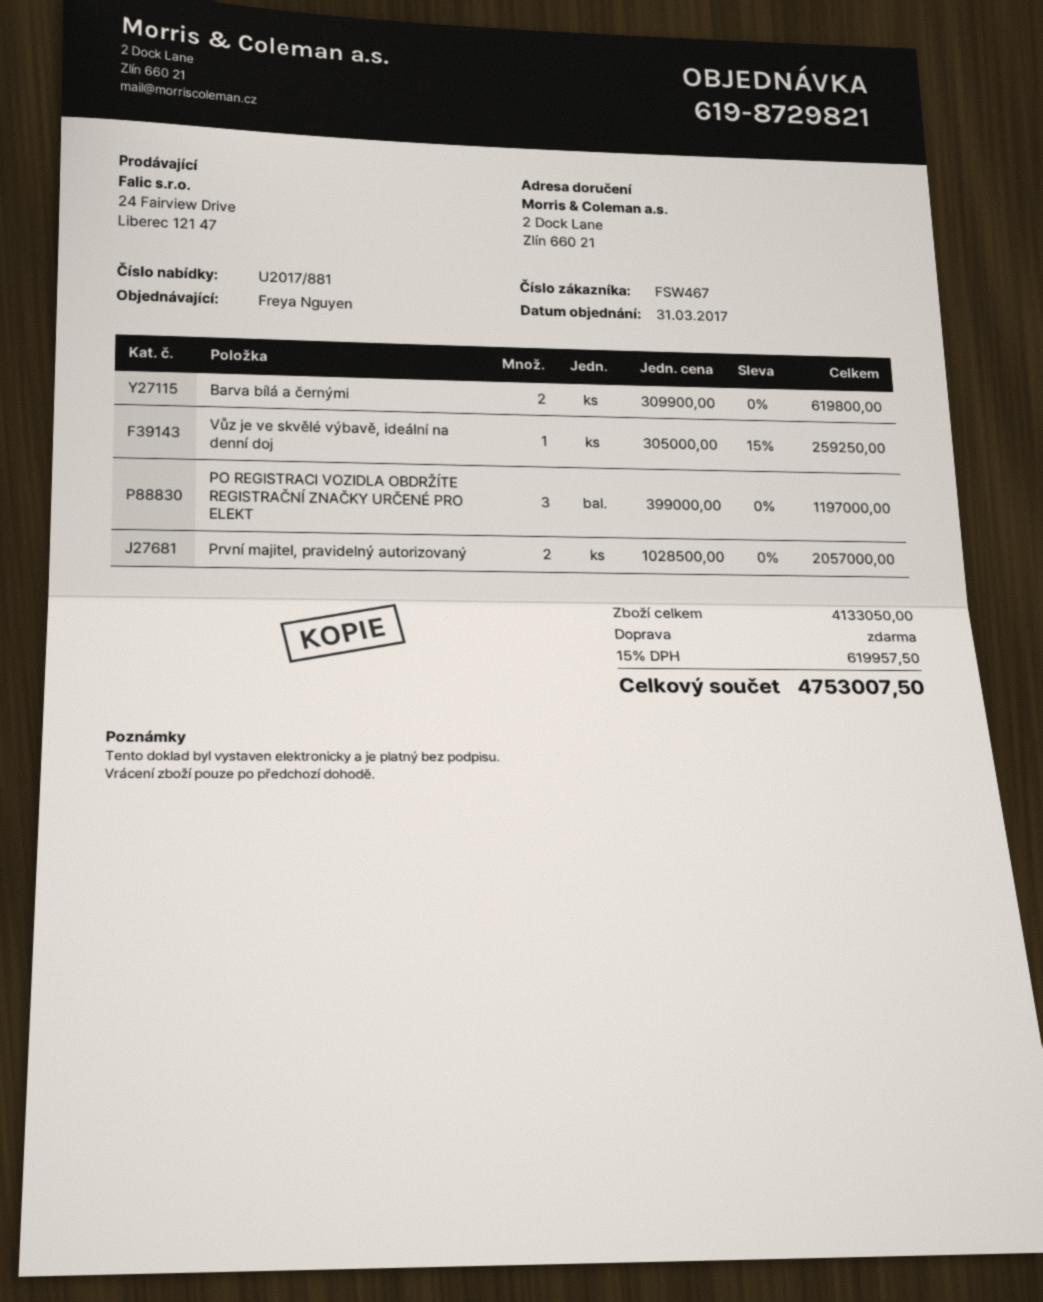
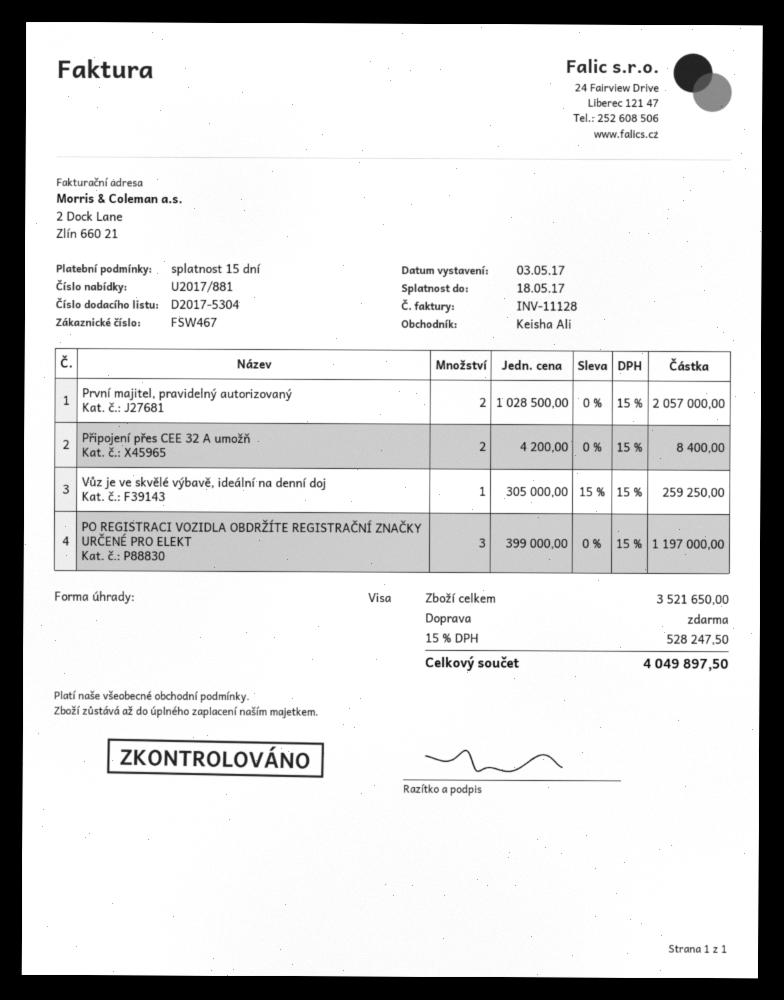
Barva bílá a černými: 2 x 309900.00 = 619800.00 -> none
Připojení přes CEE 32 A umožň: none -> 2 x 4200.00 = 8400.00
subtotal: 4133050.00 -> 3521650.00
tax: 15% = 619957.50 -> 15% = 528247.50
total: 4753007.50 -> 4049897.50

